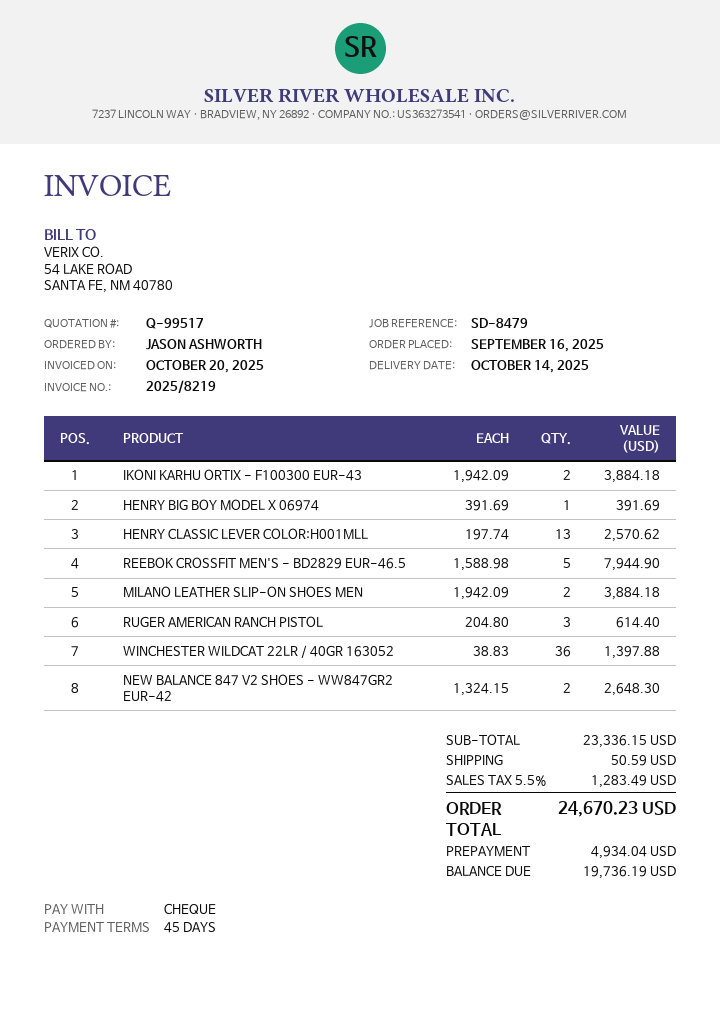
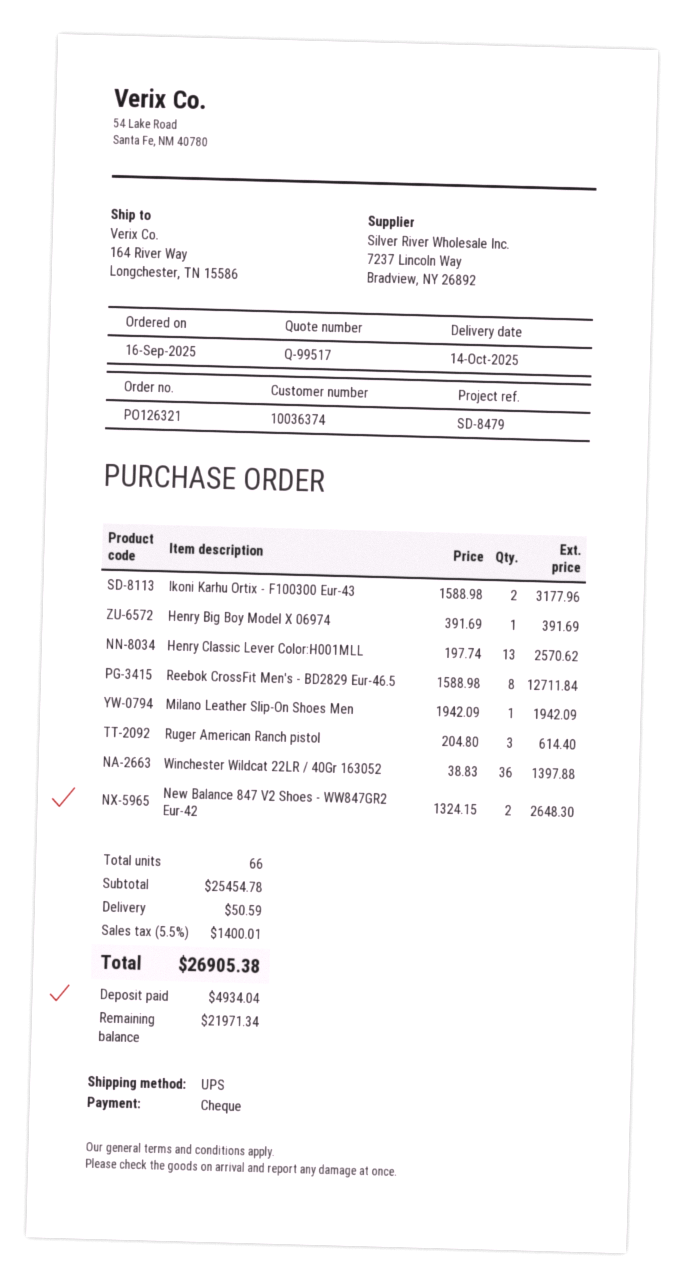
IKONI KARHU ORTIX - F100300 EUR-43: 2 x 1942.09 = 3884.18 -> 2 x 1588.98 = 3177.96
REEBOK CROSSFIT MEN'S - BD2829 EUR-46.5: 5 x 1588.98 = 7944.90 -> 8 x 1588.98 = 12711.84
MILANO LEATHER SLIP-ON SHOES MEN: 2 x 1942.09 = 3884.18 -> 1 x 1942.09 = 1942.09
subtotal: 23336.15 -> 25454.78
tax: 5.5% = 1283.49 -> 5.5% = 1400.01
total: 24670.23 -> 26905.38
balance: 19736.19 -> 21971.34

